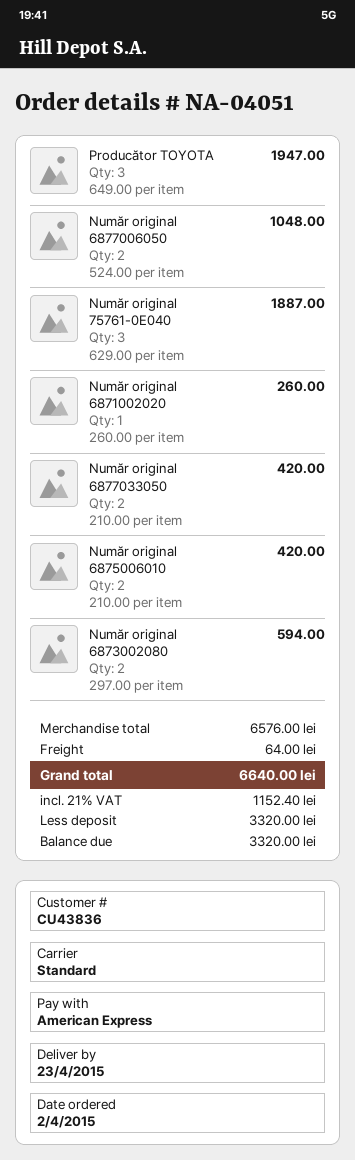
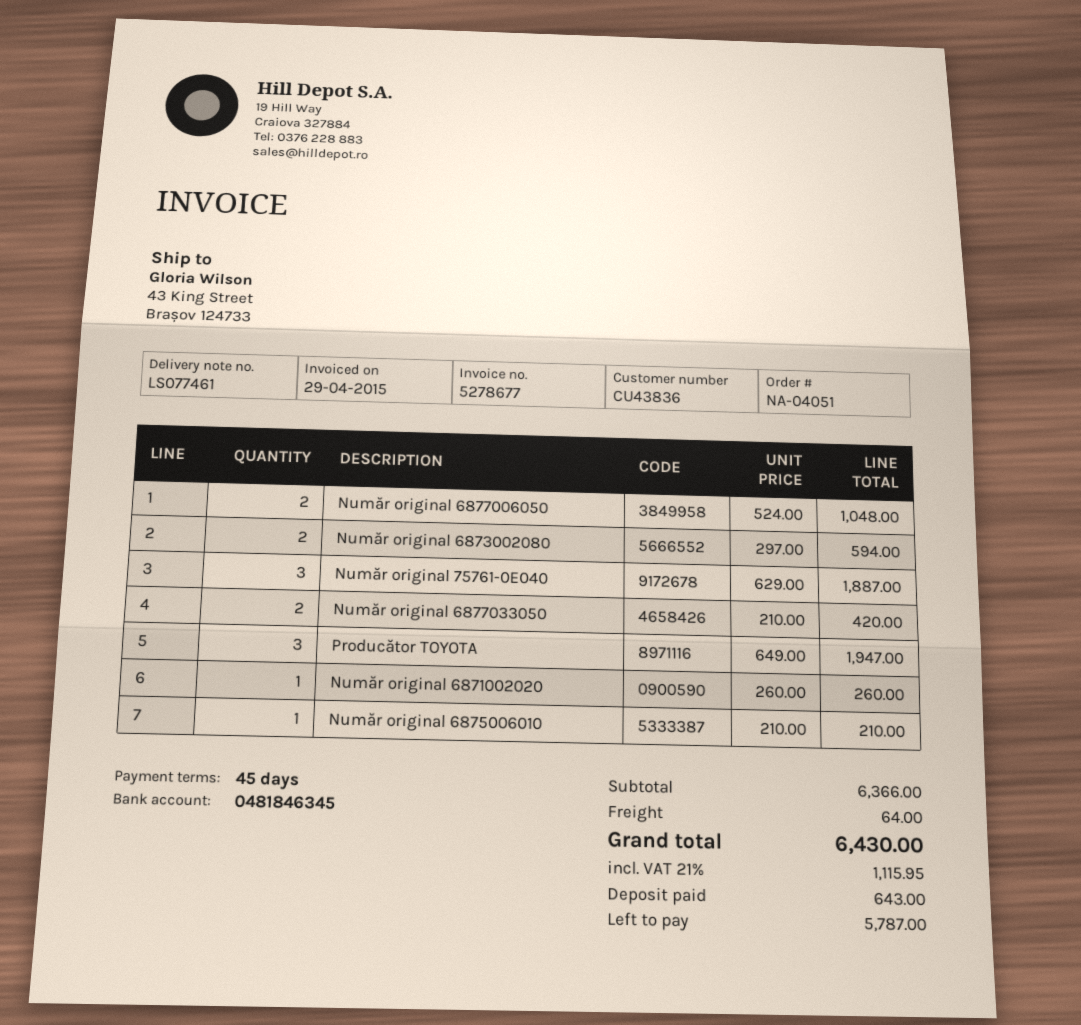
Număr original 6875006010: 2 x 210.00 = 420.00 -> 1 x 210.00 = 210.00
subtotal: 6576.00 -> 6366.00
tax: 21% = 1152.40 -> 21% = 1115.95
total: 6640.00 -> 6430.00
deposit: 3320.00 -> 643.00
balance: 3320.00 -> 5787.00

